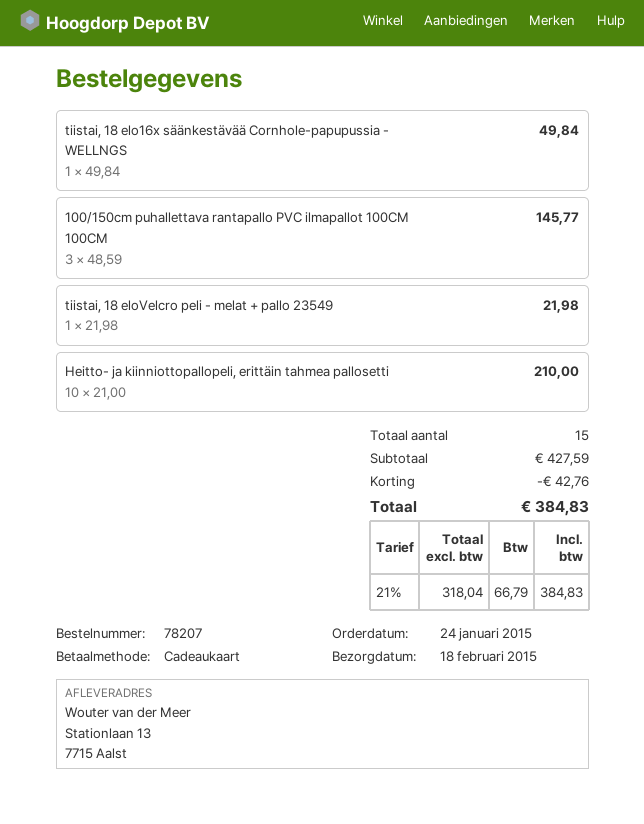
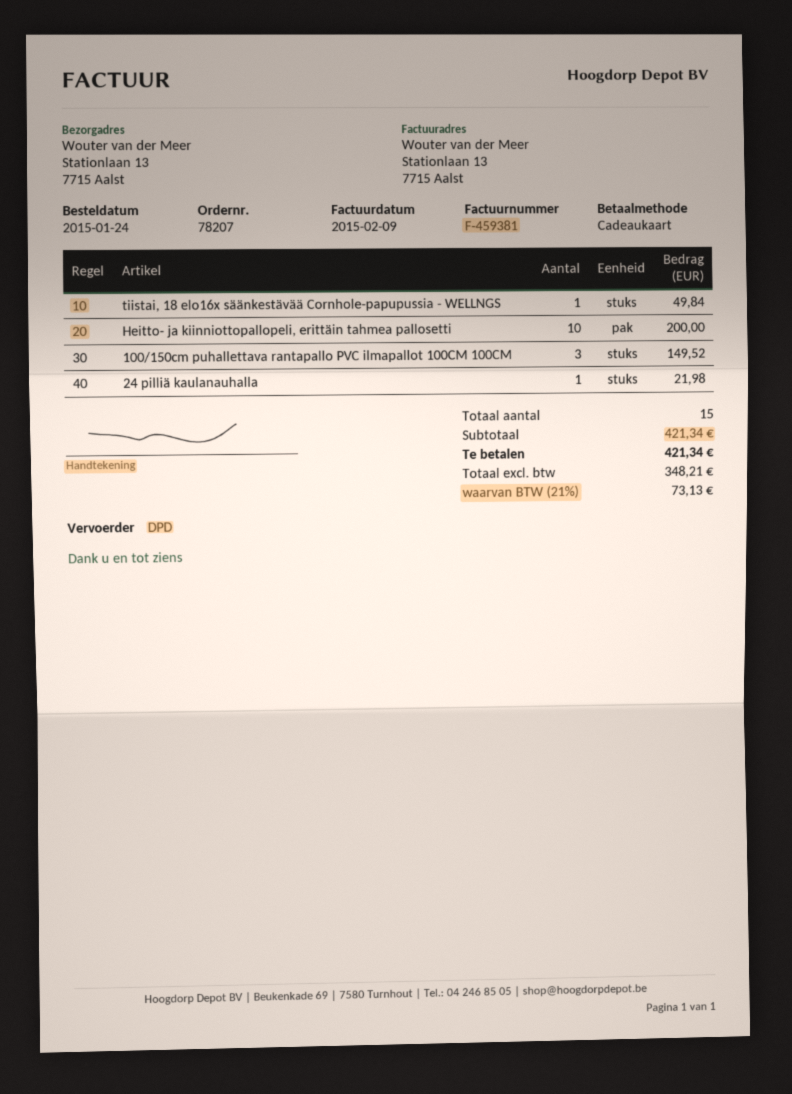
100/150cm puhallettava rantapallo PVC ilmapallot 100CM 100CM: 3 for 145.77 -> 3 for 149.52
tiistai, 18 eloVelcro peli - melat + pallo 23549: 1 for 21.98 -> none
Heitto- ja kiinniottopallopeli, erittäin tahmea pallosetti: 10 for 210.00 -> 10 for 200.00
24 pilliä kaulanauhalla: none -> 1 for 21.98
subtotal: 427.59 -> 421.34
discount: 42.76 -> none
net: 318.04 -> 348.21
tax: 21% = 66.79 -> 21% = 73.13
total: 384.83 -> 421.34

